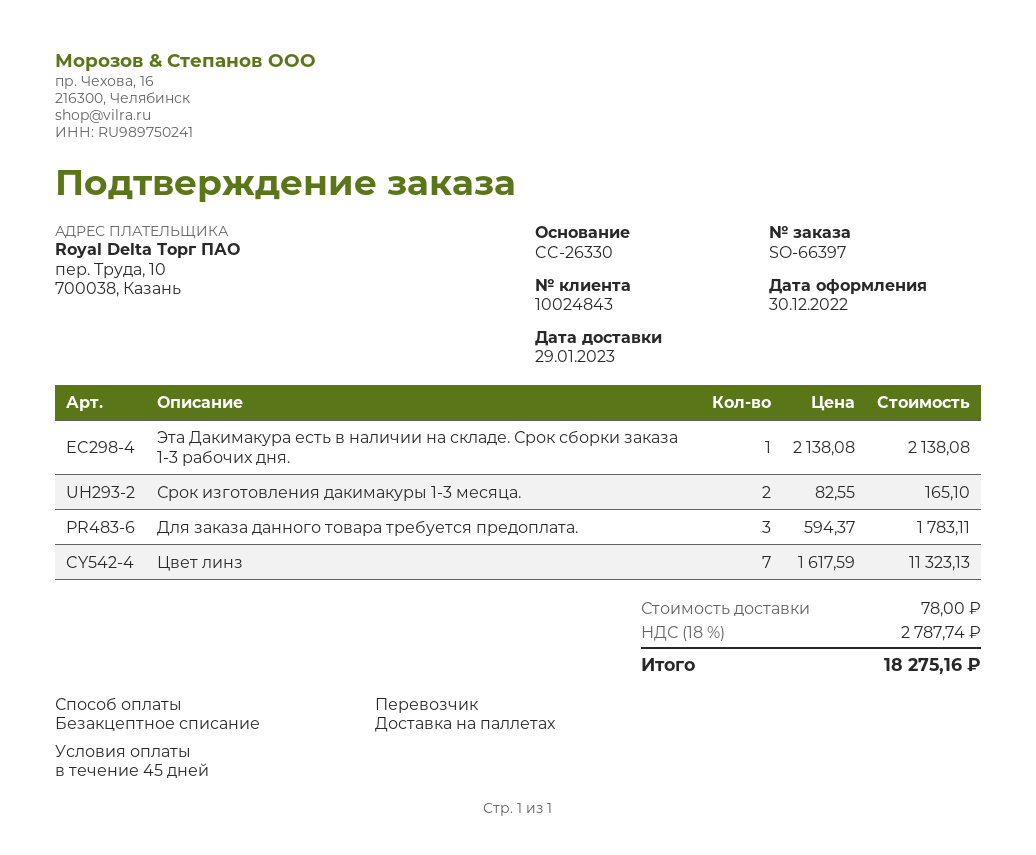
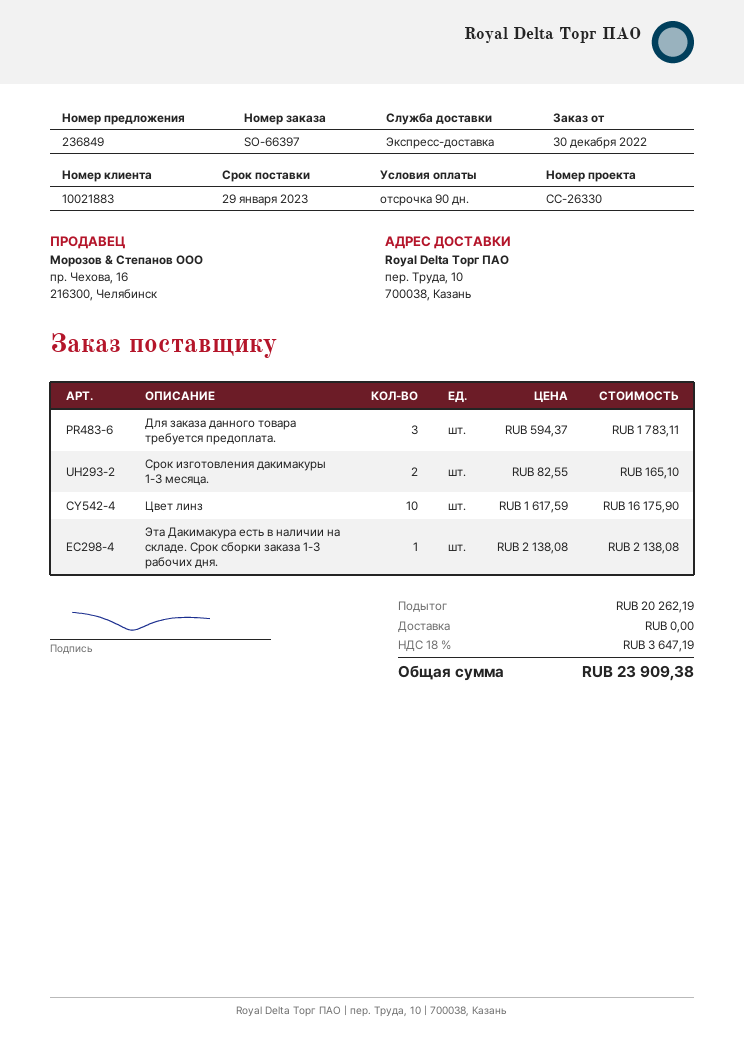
payment terms: 45 days -> 90 days
customer number: 10024843 -> 10021883
shipping method: pallet freight -> express
Цвет линз: 7 x 1617.59 = 11323.13 -> 10 x 1617.59 = 16175.90
shipping: 78.00 -> 0.00
tax: 18% = 2787.74 -> 18% = 3647.19
total: 18275.16 -> 23909.38

